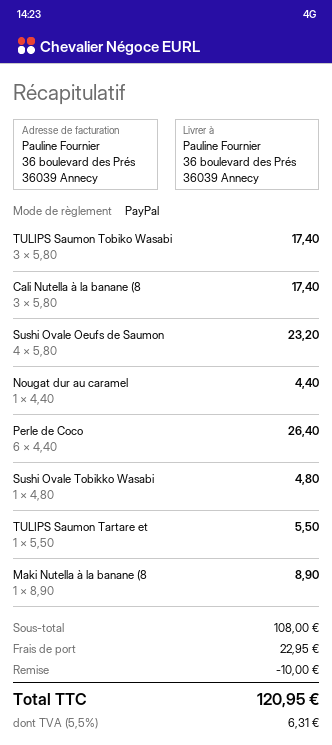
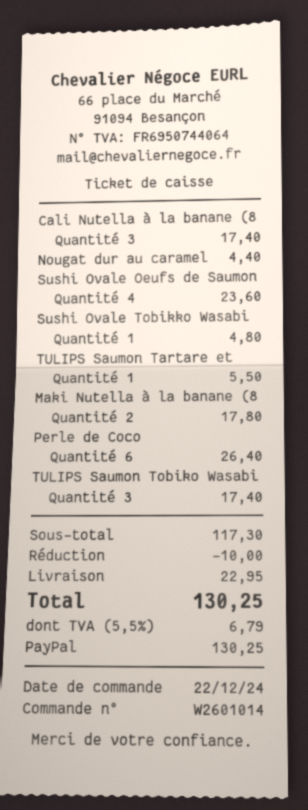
Sushi Ovale Oeufs de Saumon: 4 for 23.20 -> 4 for 23.60
Maki Nutella à la banane (8: 1 for 8.90 -> 2 for 17.80
subtotal: 108.00 -> 117.30
tax: 5.5% = 6.31 -> 5.5% = 6.79
total: 120.95 -> 130.25

